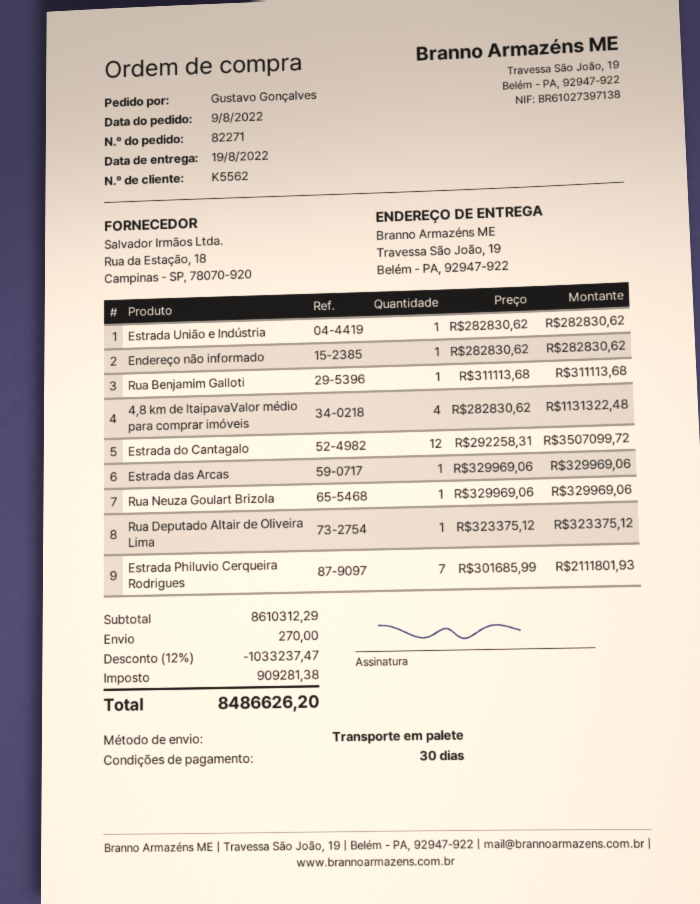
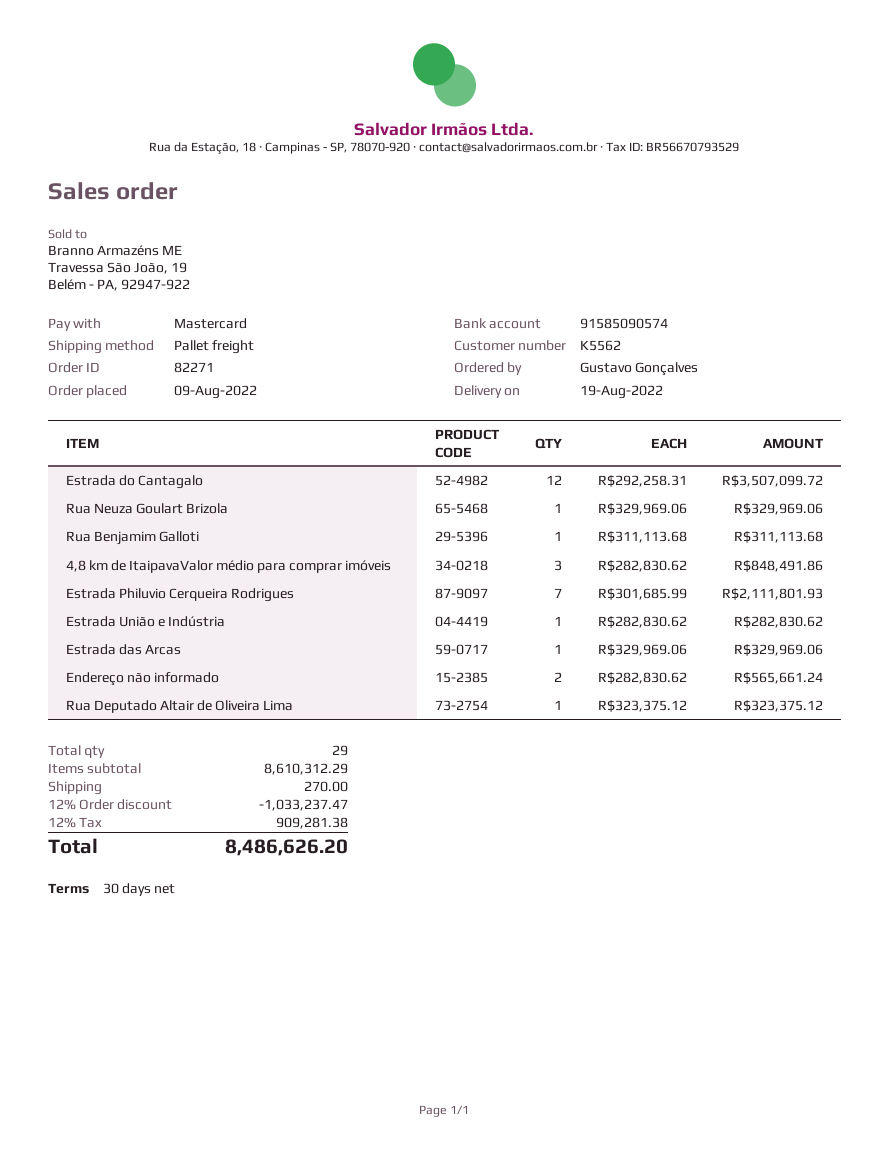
Endereço não informado: 1 x 282830.62 = 282830.62 -> 2 x 282830.62 = 565661.24
4,8 km de ItaipavaValor médio para comprar imóveis: 4 x 282830.62 = 1131322.48 -> 3 x 282830.62 = 848491.86

